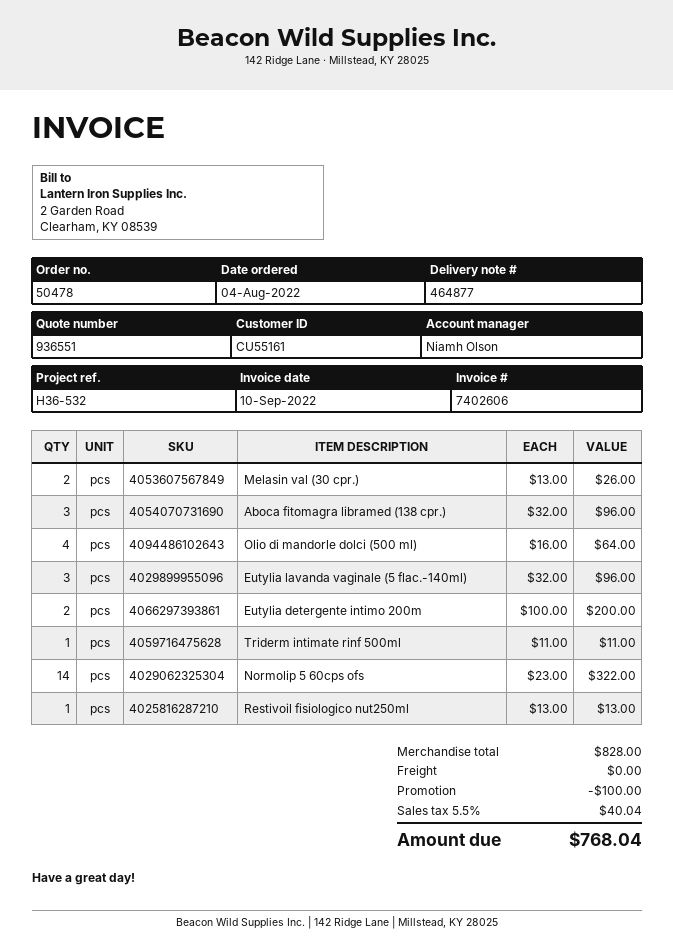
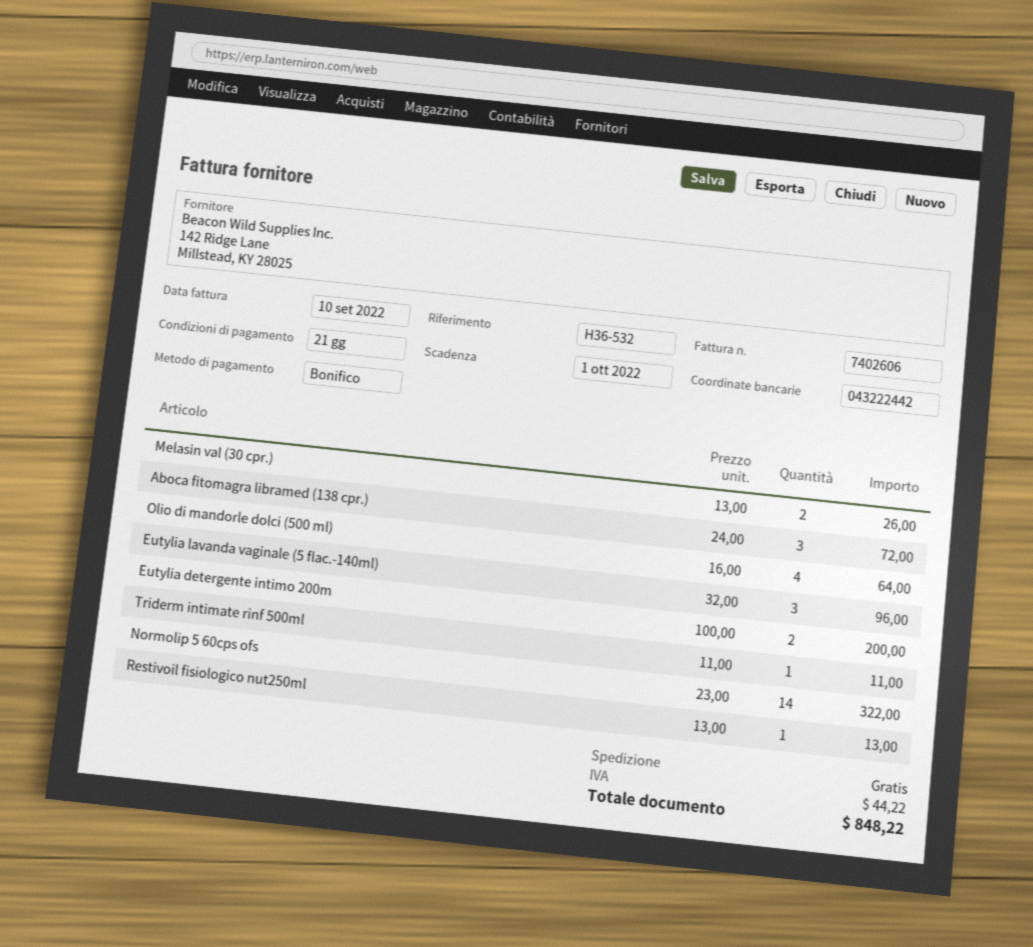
Aboca fitomagra libramed (138 cpr.): 3 x 32.00 = 96.00 -> 3 x 24.00 = 72.00
discount: 100.00 -> none
tax: 40.04 -> 44.22
total: 768.04 -> 848.22

